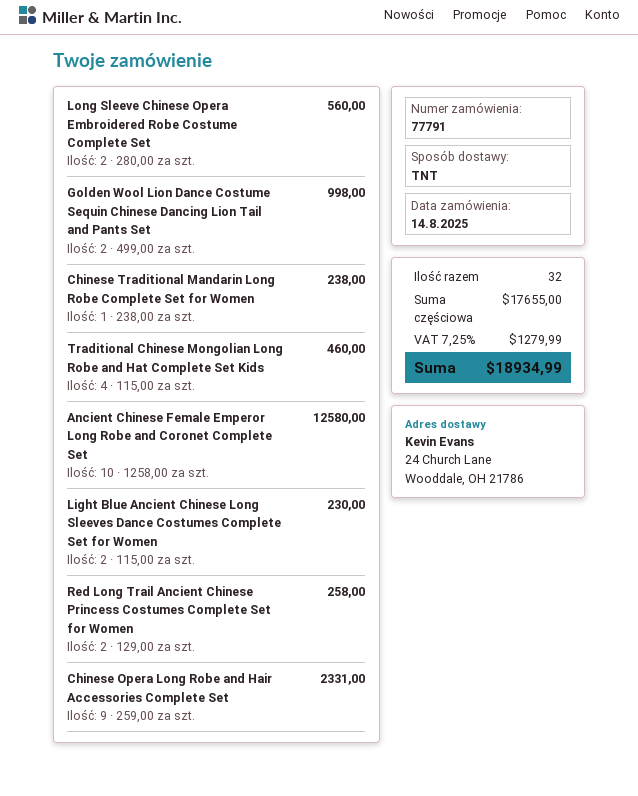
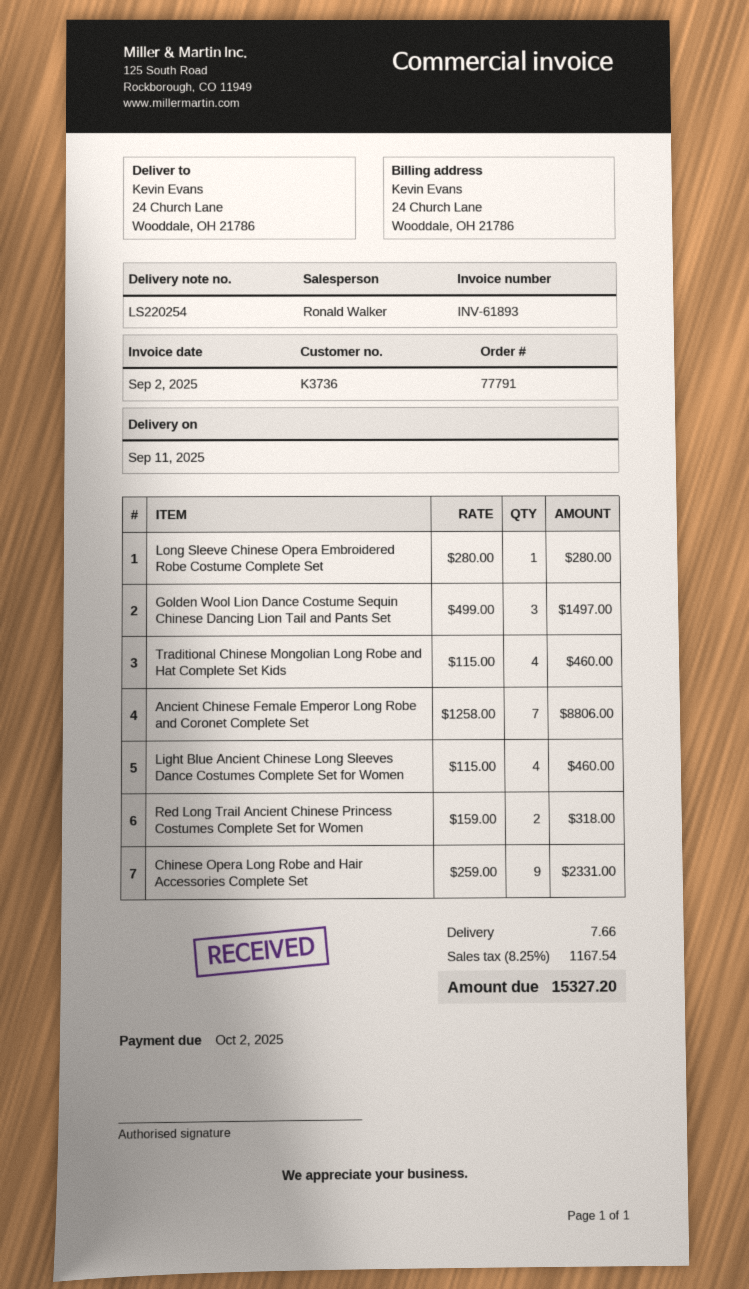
Long Sleeve Chinese Opera Embroidered Robe Costume Complete Set: 2 x 280.00 = 560.00 -> 1 x 280.00 = 280.00
Golden Wool Lion Dance Costume Sequin Chinese Dancing Lion Tail and Pants Set: 2 x 499.00 = 998.00 -> 3 x 499.00 = 1497.00
Chinese Traditional Mandarin Long Robe Complete Set for Women: 1 x 238.00 = 238.00 -> none
Ancient Chinese Female Emperor Long Robe and Coronet Complete Set: 10 x 1258.00 = 12580.00 -> 7 x 1258.00 = 8806.00
Light Blue Ancient Chinese Long Sleeves Dance Costumes Complete Set for Women: 2 x 115.00 = 230.00 -> 4 x 115.00 = 460.00
Red Long Trail Ancient Chinese Princess Costumes Complete Set for Women: 2 x 129.00 = 258.00 -> 2 x 159.00 = 318.00
shipping: none -> 7.66
tax: 7.25% = 1279.99 -> 8.25% = 1167.54
total: 18934.99 -> 15327.20

